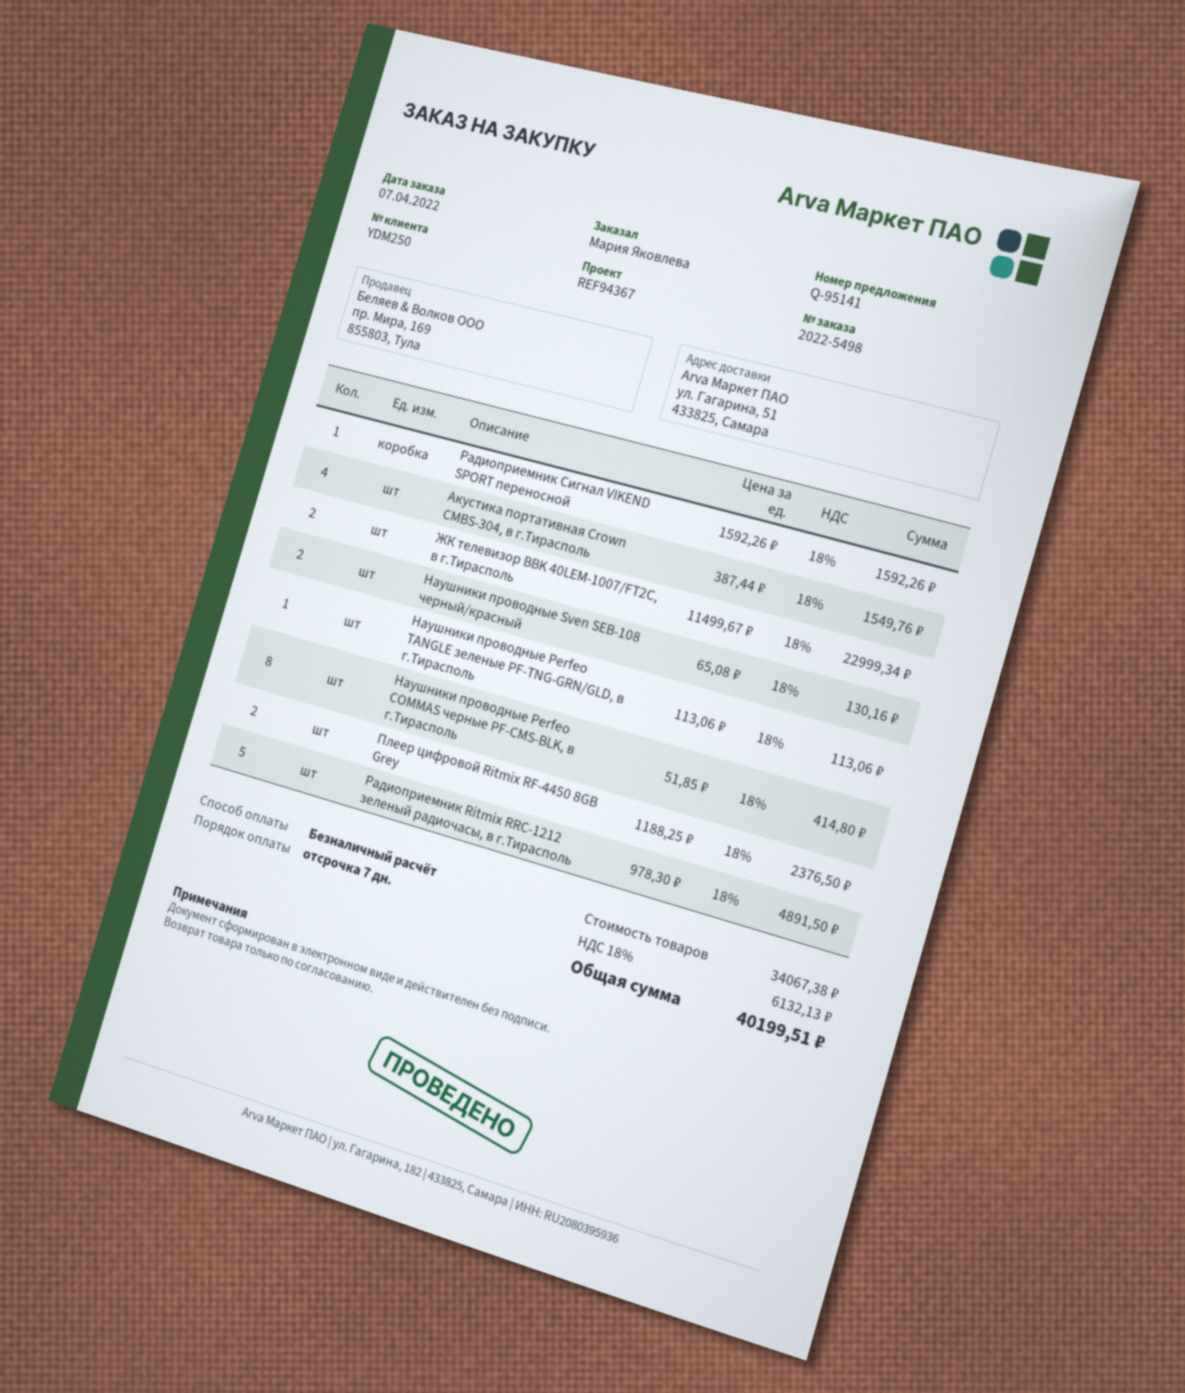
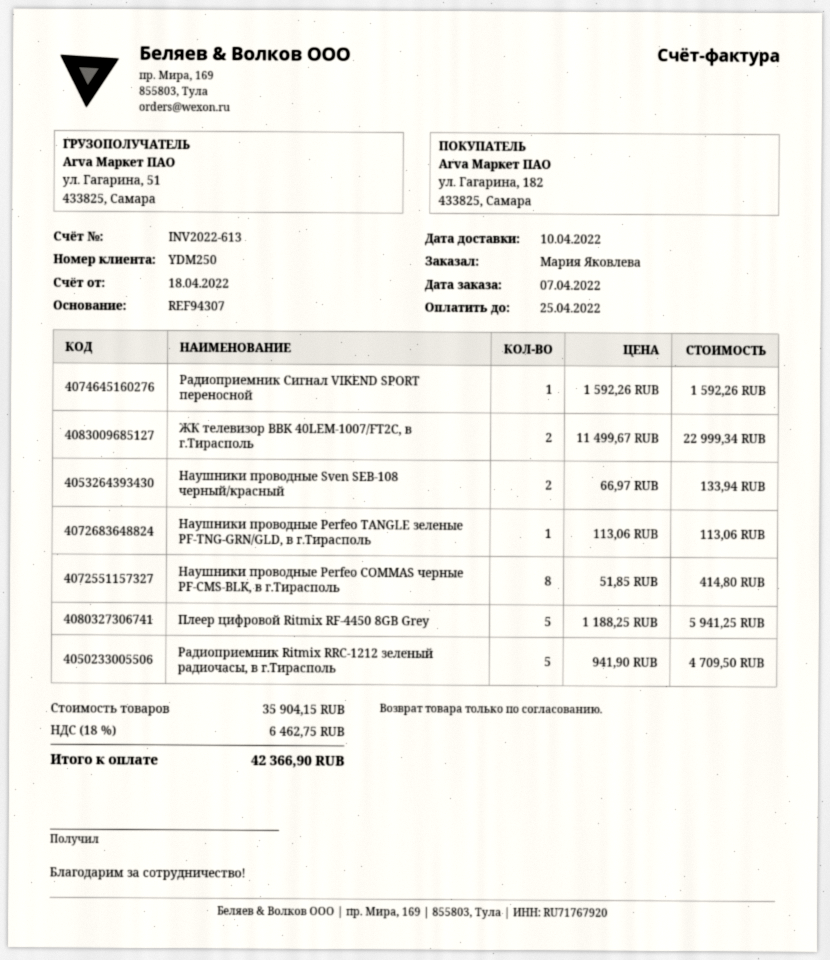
reference: REF94367 -> REF94307
Акустика портативная Crown CMBS-304, в г.Тирасполь: 4 x 387.44 = 1549.76 -> none
Наушники проводные Sven SEB-108 черный/красный: 2 x 65.08 = 130.16 -> 2 x 66.97 = 133.94
Плеер цифровой Ritmix RF-4450 8GB Grey: 2 x 1188.25 = 2376.50 -> 5 x 1188.25 = 5941.25
Радиоприемник Ritmix RRC-1212 зеленый радиочасы, в г.Тирасполь: 5 x 978.30 = 4891.50 -> 5 x 941.90 = 4709.50
subtotal: 34067.38 -> 35904.15
tax: 18% = 6132.13 -> 18% = 6462.75
total: 40199.51 -> 42366.90

